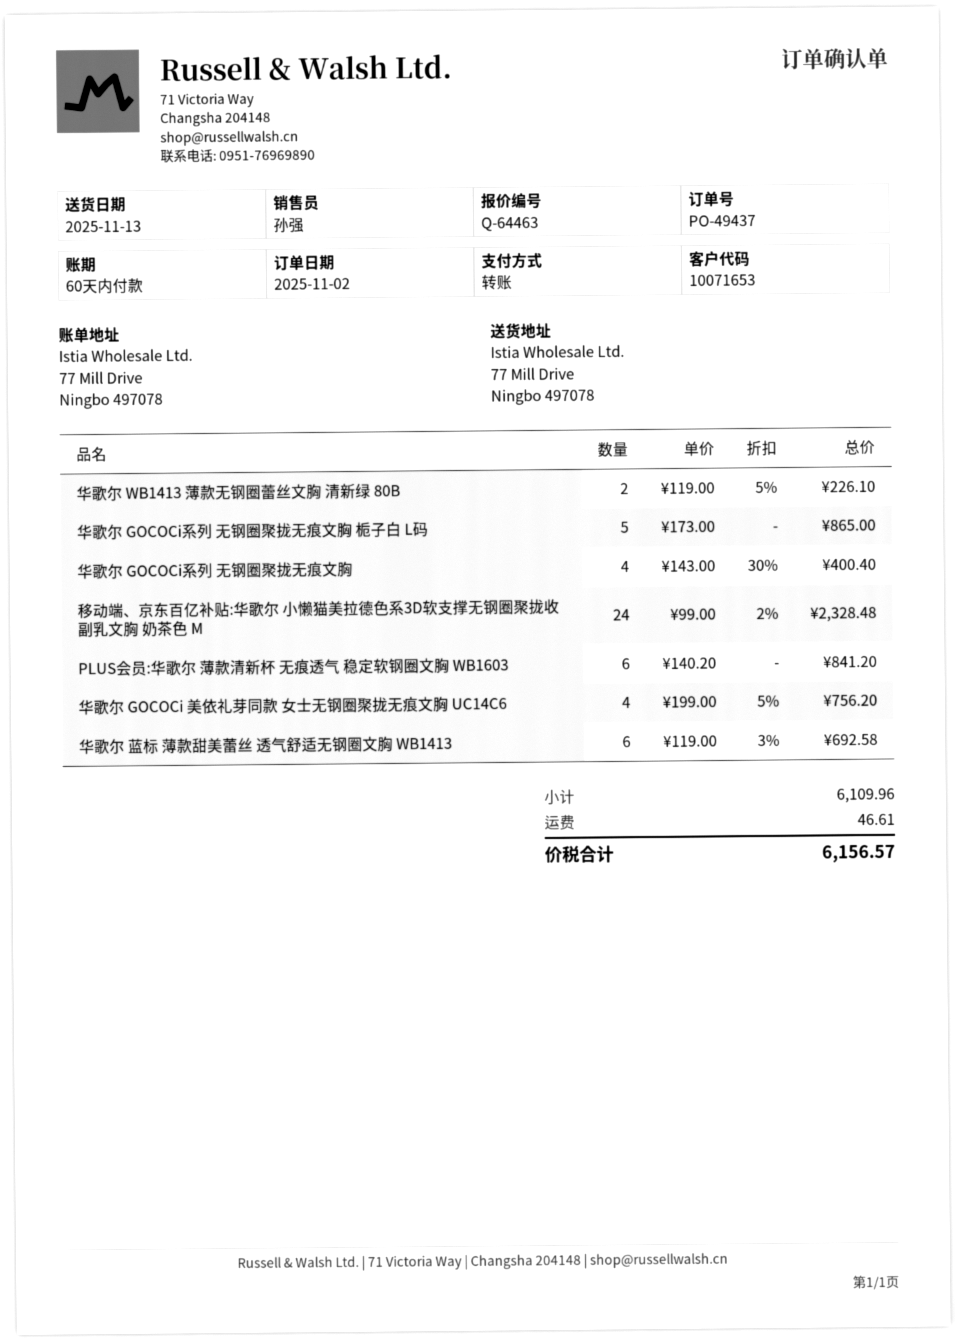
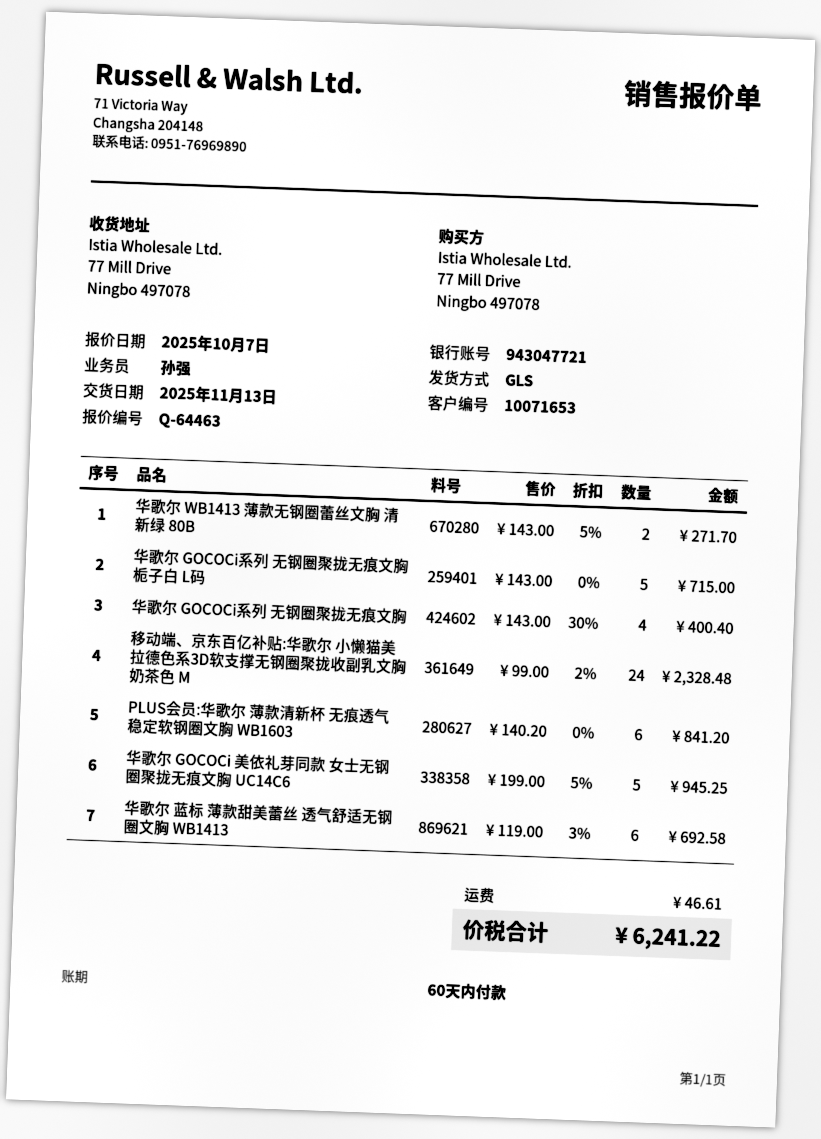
华歌尔 WB1413 薄款无钢圈蕾丝文胸 清新绿 80B: 2 x 119.00 - 5% = 226.10 -> 2 x 143.00 - 5% = 271.70
华歌尔 GOCOCi系列 无钢圈聚拢无痕文胸 栀子白 L码: 5 x 173.00 = 865.00 -> 5 x 143.00 = 715.00
华歌尔 GOCOCi 美依礼芽同款 女士无钢圈聚拢无痕文胸 UC14C6: 4 x 199.00 - 5% = 756.20 -> 5 x 199.00 - 5% = 945.25
total: 6156.57 -> 6241.22

